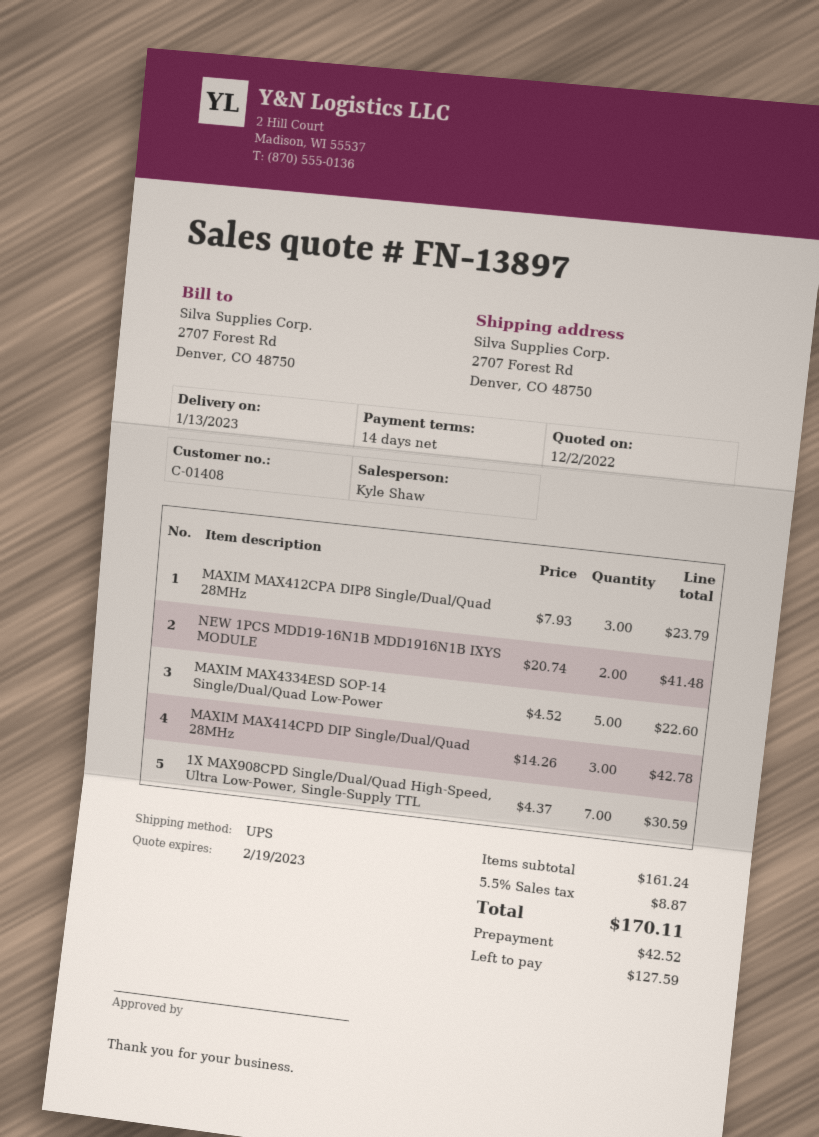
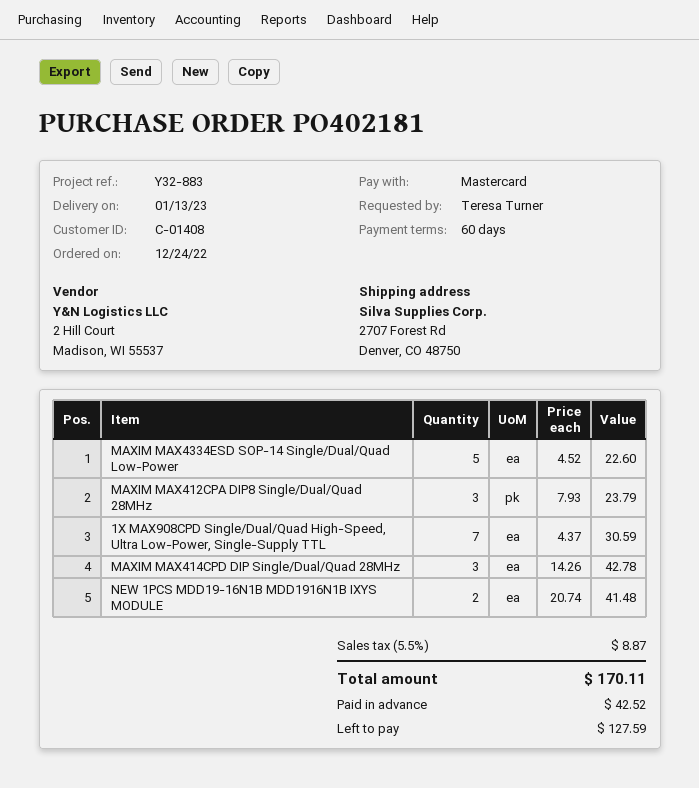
payment terms: 14 days -> 60 days

